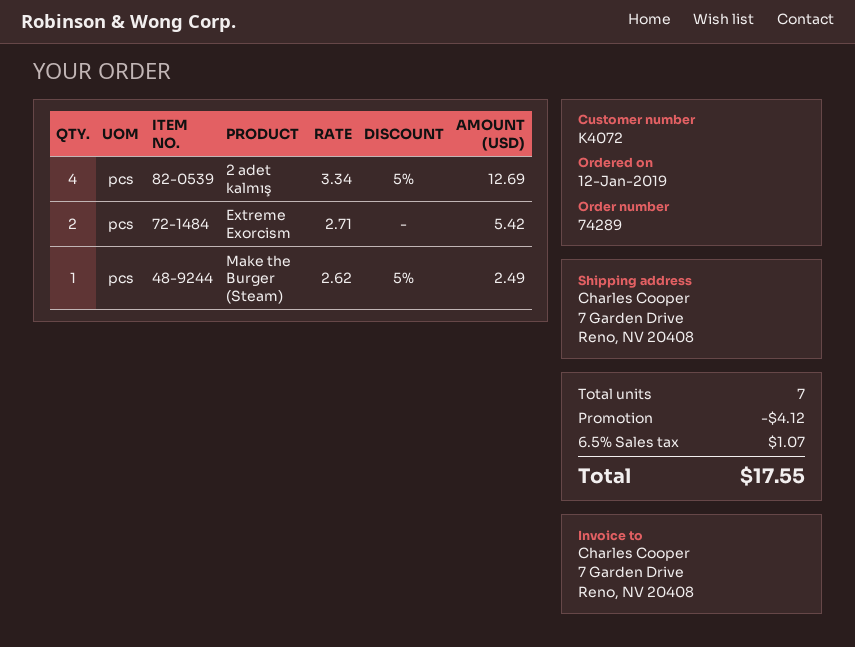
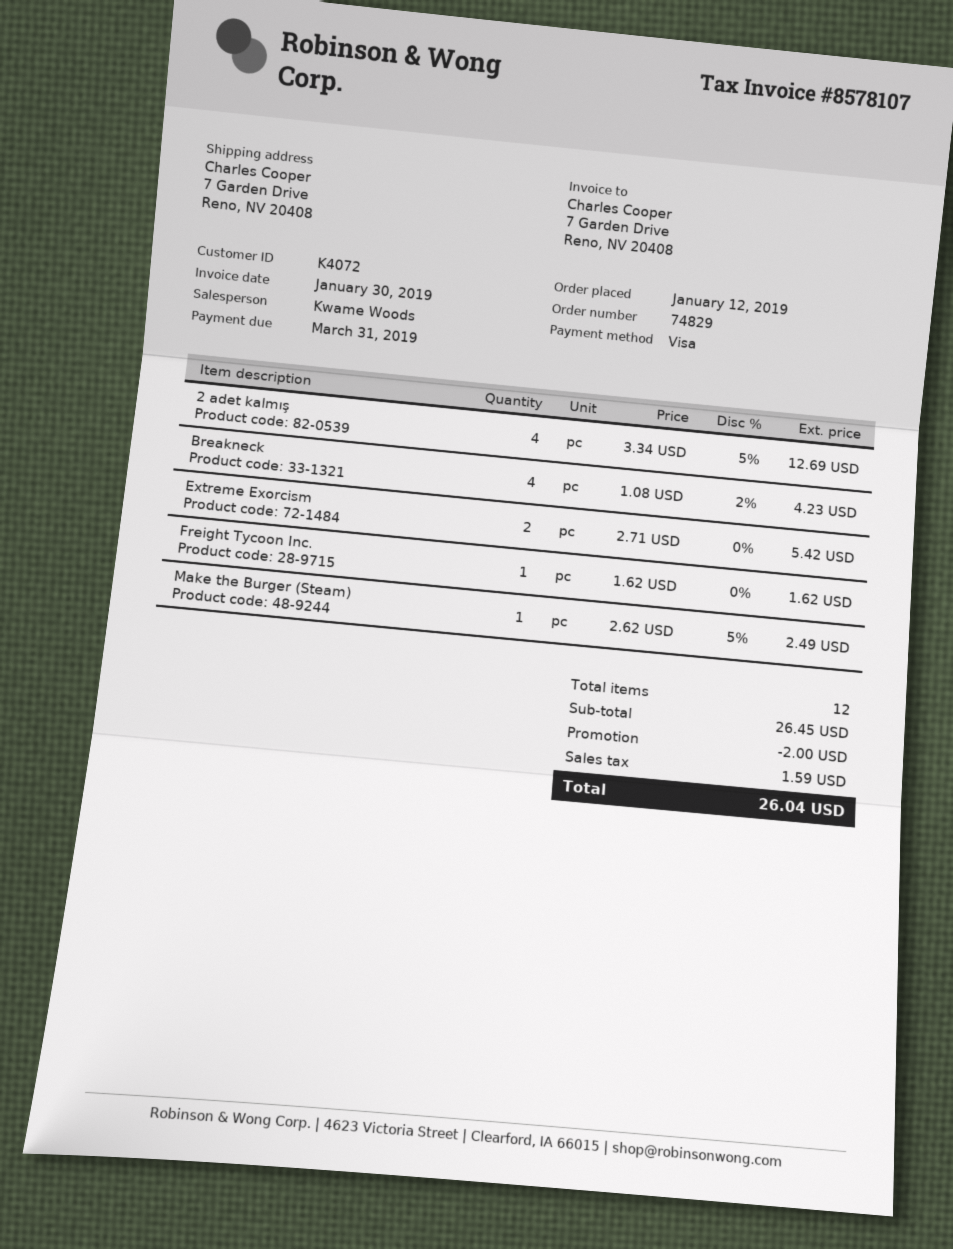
order number: 74289 -> 74829
Breakneck: none -> 4 x 1.08 - 2% = 4.23
Freight Tycoon Inc.: none -> 1 x 1.62 = 1.62
total quantity: 7 -> 12
discount: 4.12 -> 2.00
tax: 1.07 -> 1.59
total: 17.55 -> 26.04

